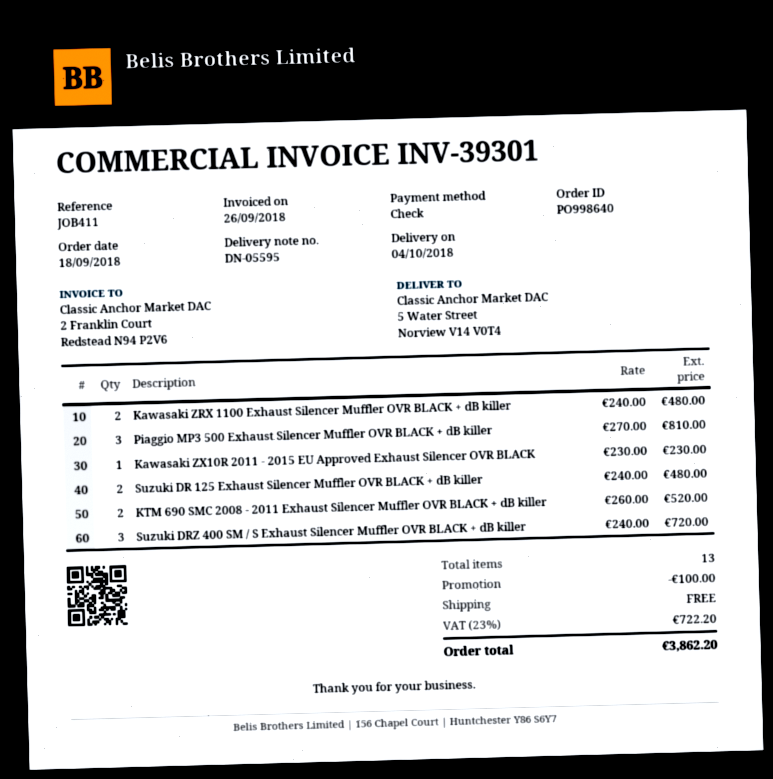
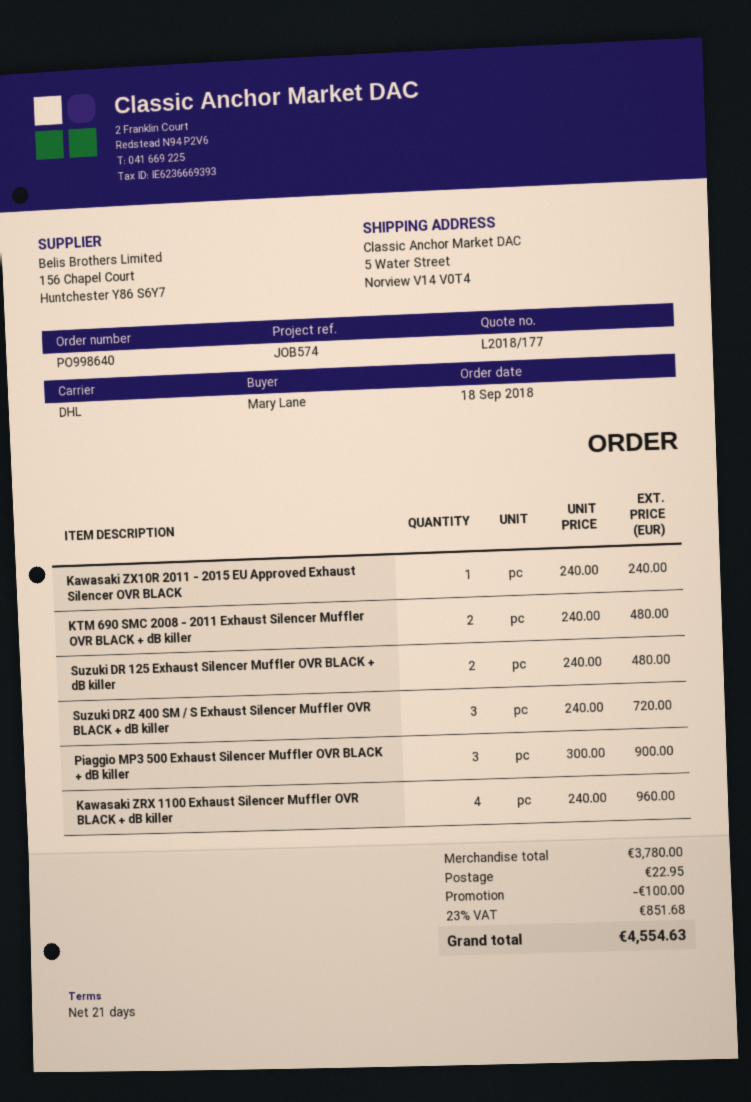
reference: JOB411 -> JOB574
Kawasaki ZRX 1100 Exhaust Silencer Muffler OVR BLACK + dB killer: 2 x 240.00 = 480.00 -> 4 x 240.00 = 960.00
Piaggio MP3 500 Exhaust Silencer Muffler OVR BLACK + dB killer: 3 x 270.00 = 810.00 -> 3 x 300.00 = 900.00
Kawasaki ZX10R 2011 - 2015 EU Approved Exhaust Silencer OVR BLACK: 1 x 230.00 = 230.00 -> 1 x 240.00 = 240.00
KTM 690 SMC 2008 - 2011 Exhaust Silencer Muffler OVR BLACK + dB killer: 2 x 260.00 = 520.00 -> 2 x 240.00 = 480.00
shipping: 0.00 -> 22.95
tax: 23% = 722.20 -> 23% = 851.68
total: 3862.20 -> 4554.63

